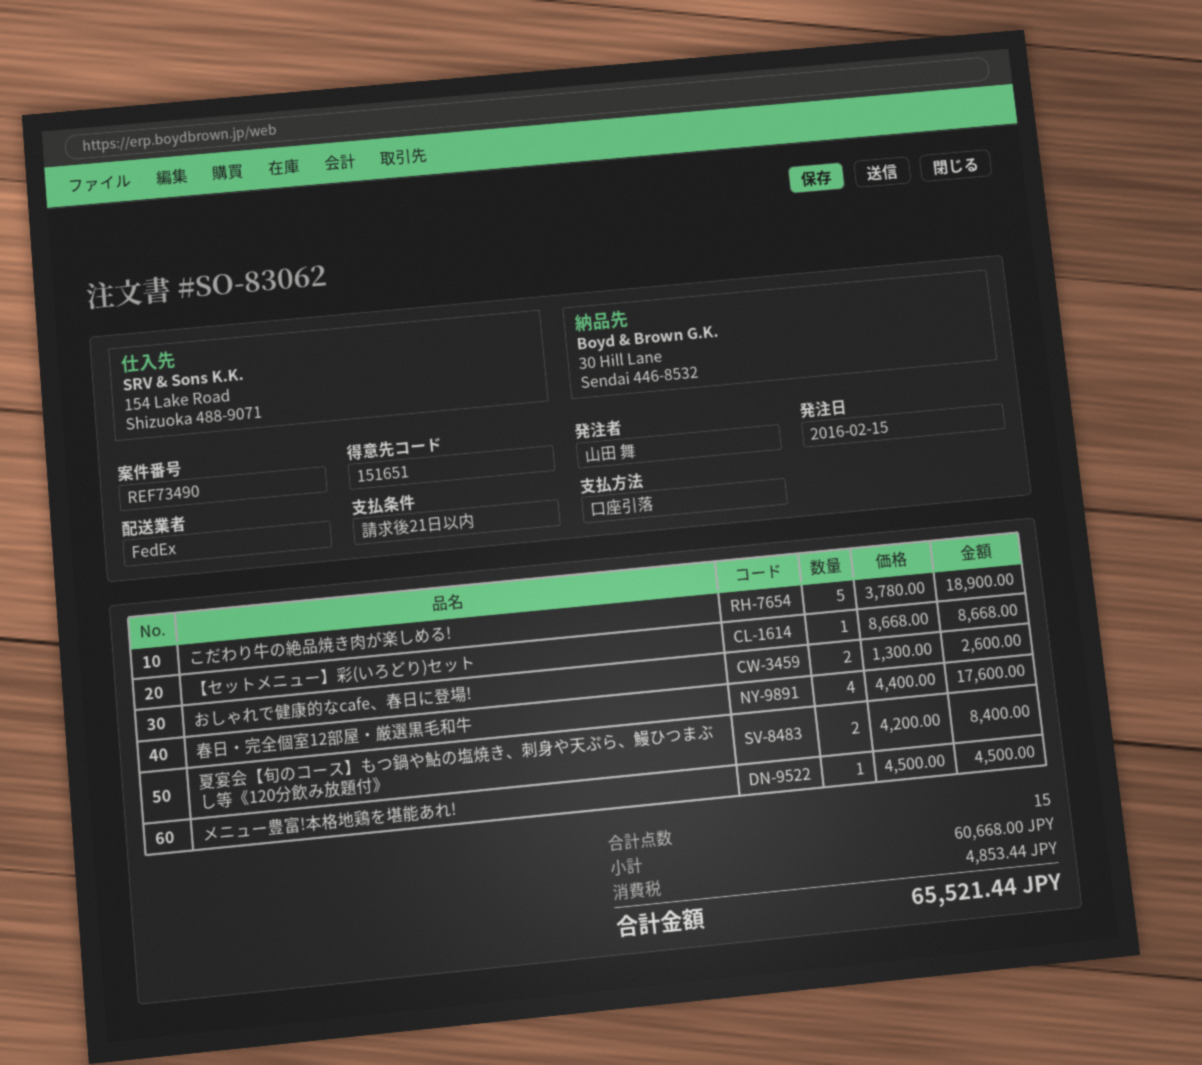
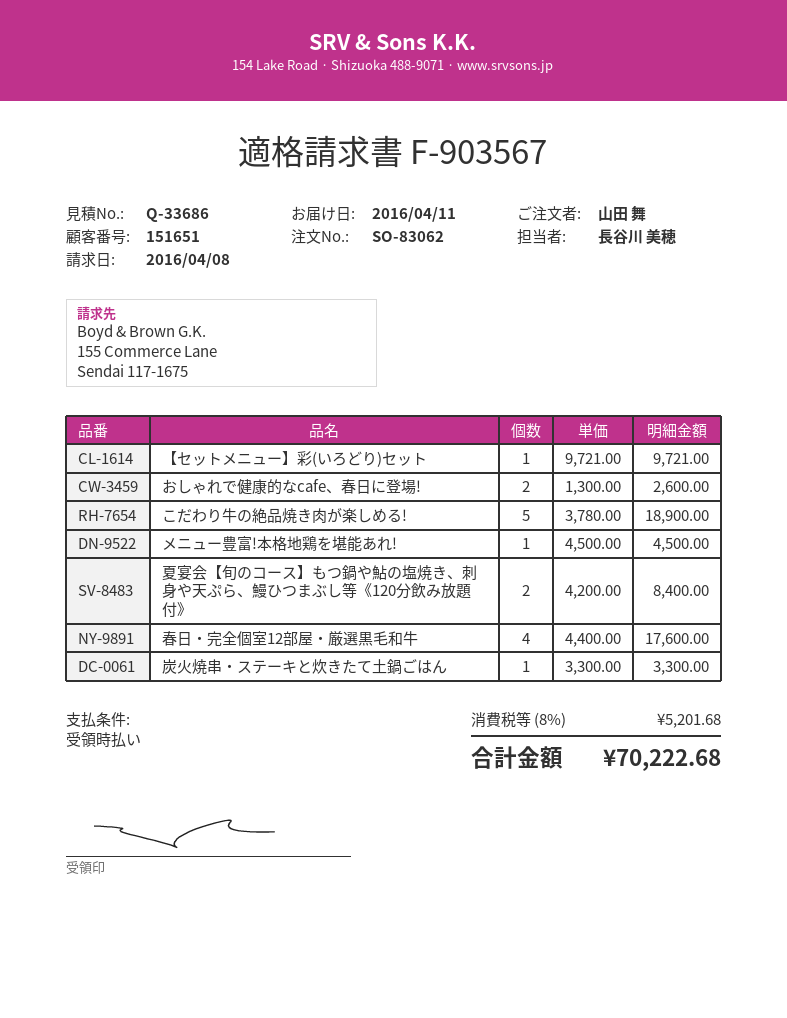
payment terms: 21 days -> on receipt
【セットメニュー】彩(いろどり)セット: 1 x 8668.00 = 8668.00 -> 1 x 9721.00 = 9721.00
炭火焼串・ステーキと炊きたて土鍋ごはん: none -> 1 x 3300.00 = 3300.00
tax: 4853.44 -> 5201.68
total: 65521.44 -> 70222.68

